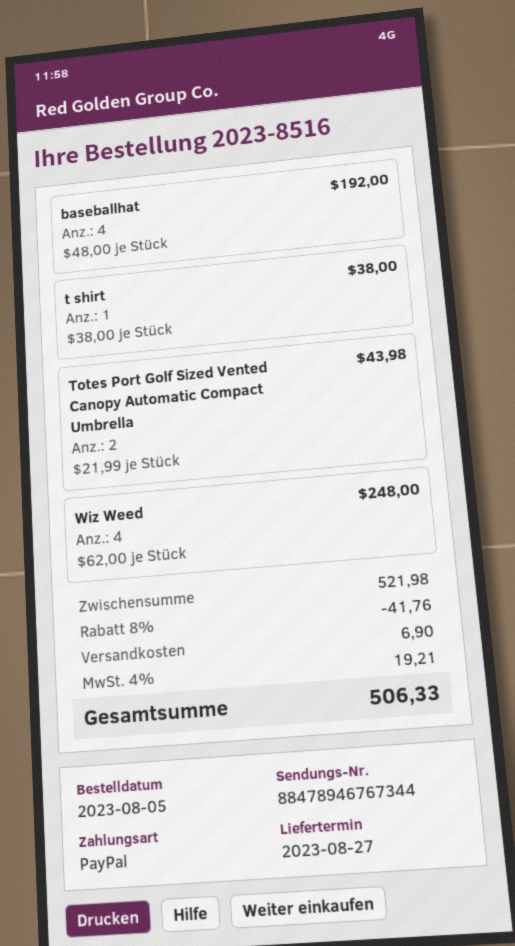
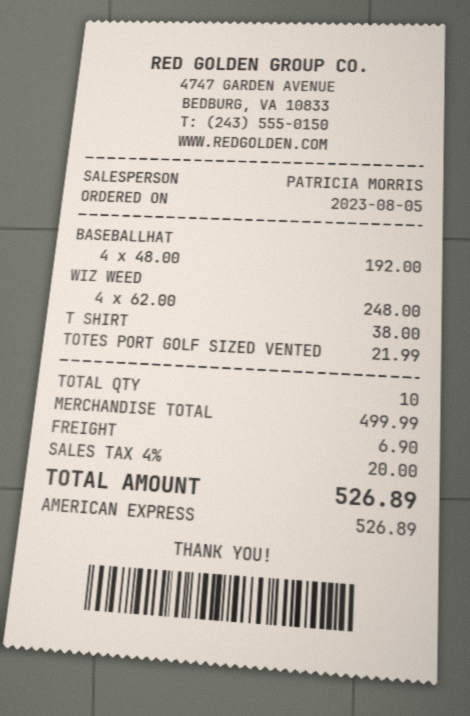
payment method: PayPal -> American Express
Totes Port Golf Sized Vented Canopy Automatic Compact Umbrella: 2 x 21.99 = 43.98 -> 1 x 21.99 = 21.99
subtotal: 521.98 -> 499.99
discount: 8% = 41.76 -> none
tax: 4% = 19.21 -> 4% = 20.00
total: 506.33 -> 526.89

